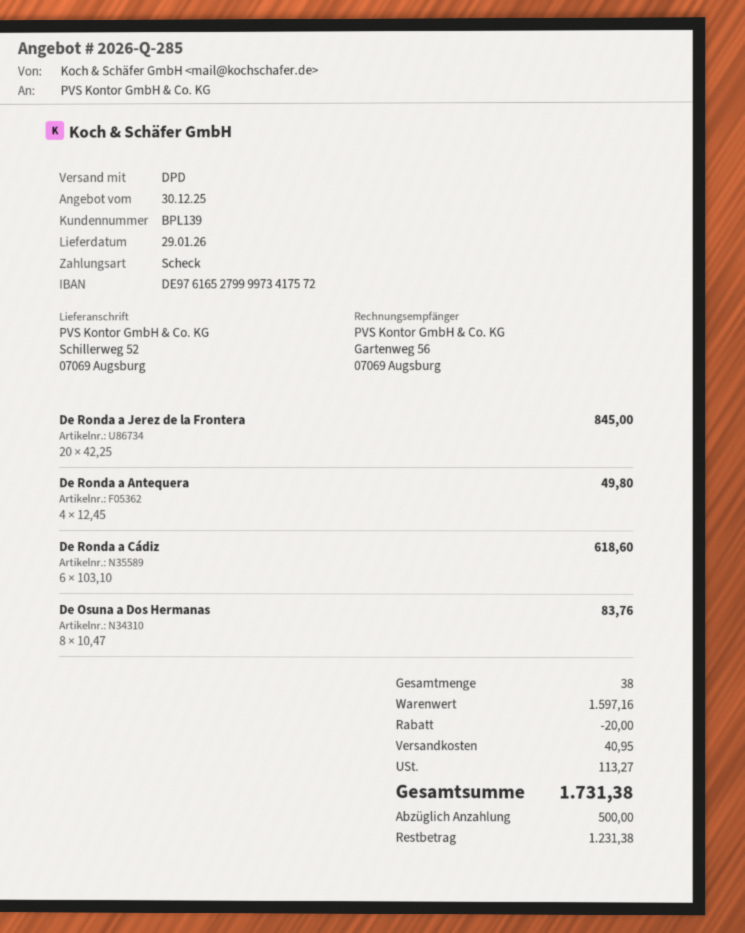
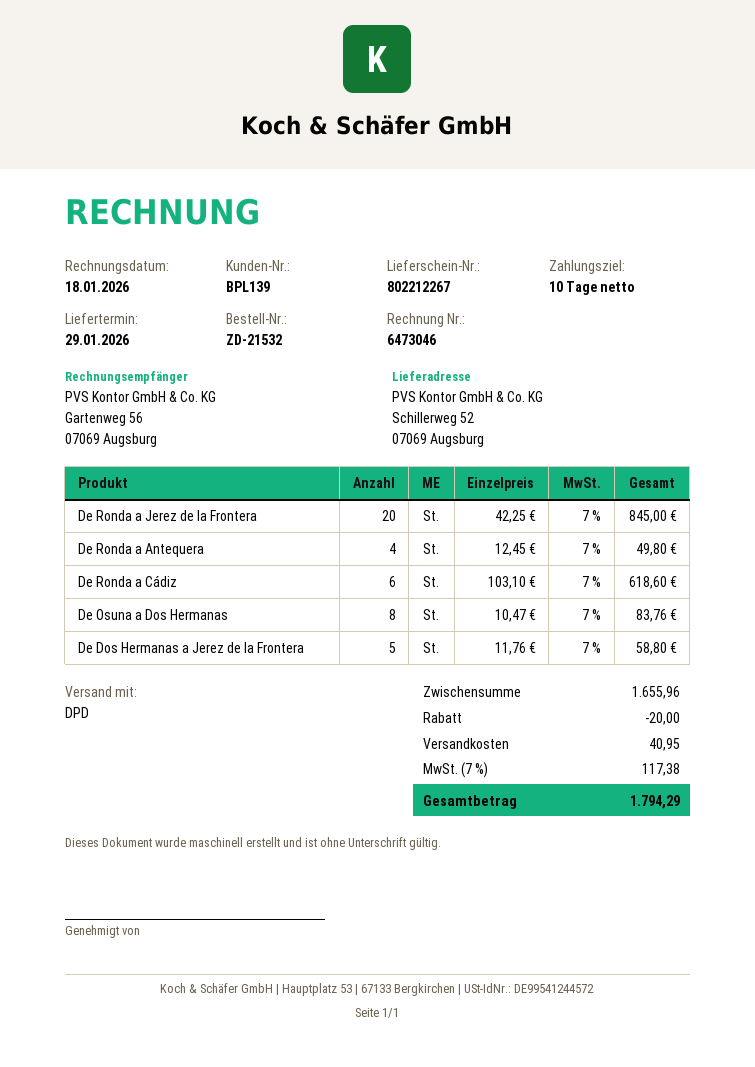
De Dos Hermanas a Jerez de la Frontera: none -> 5 x 11.76 = 58.80
subtotal: 1597.16 -> 1655.96
tax: 113.27 -> 117.38
total: 1731.38 -> 1794.29

